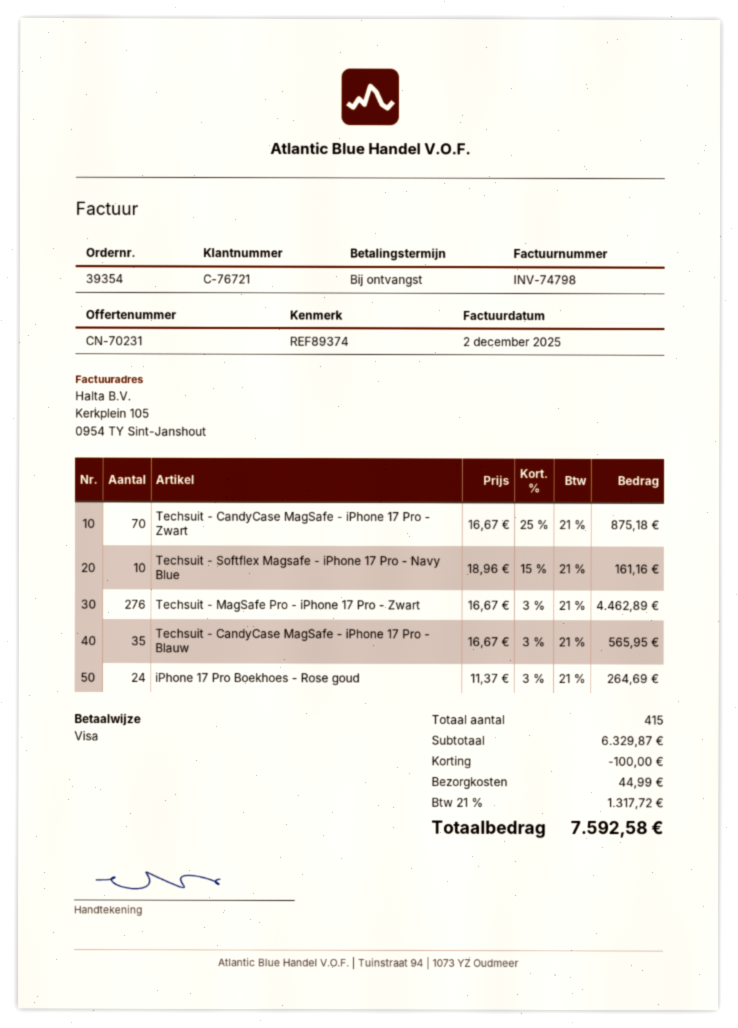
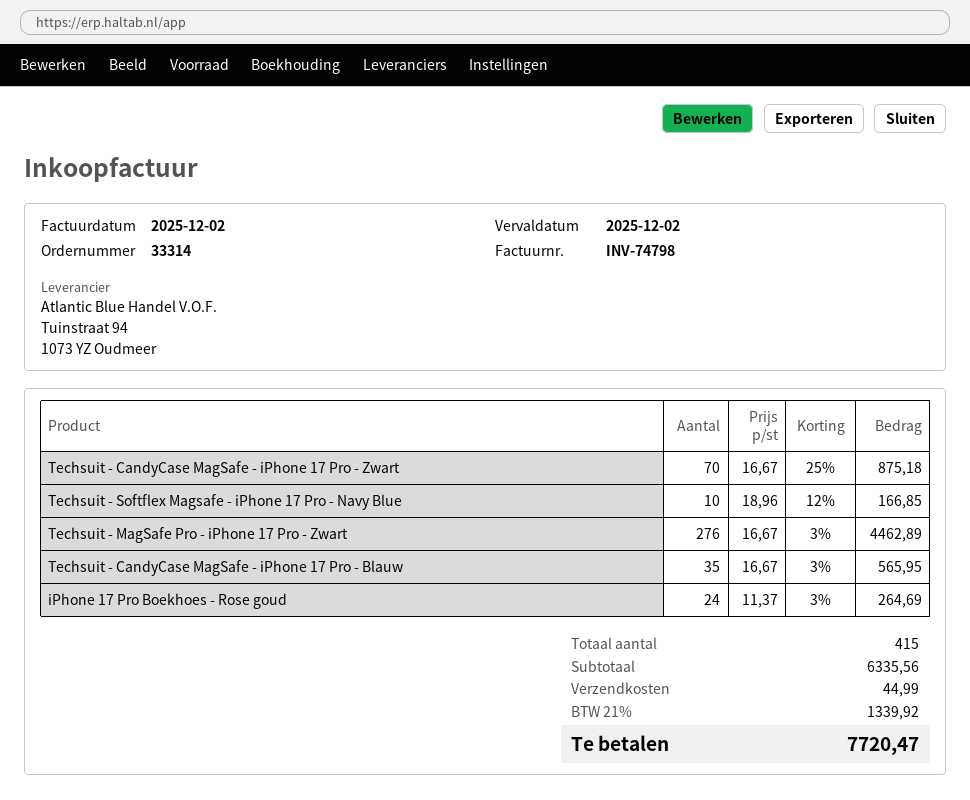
order number: 39354 -> 33314
Techsuit - Softflex Magsafe - iPhone 17 Pro - Navy Blue: 10 x 18.96 - 15% = 161.16 -> 10 x 18.96 - 12% = 166.85
subtotal: 6329.87 -> 6335.56
discount: 100.00 -> none
tax: 21% = 1317.72 -> 21% = 1339.92
total: 7592.58 -> 7720.47

